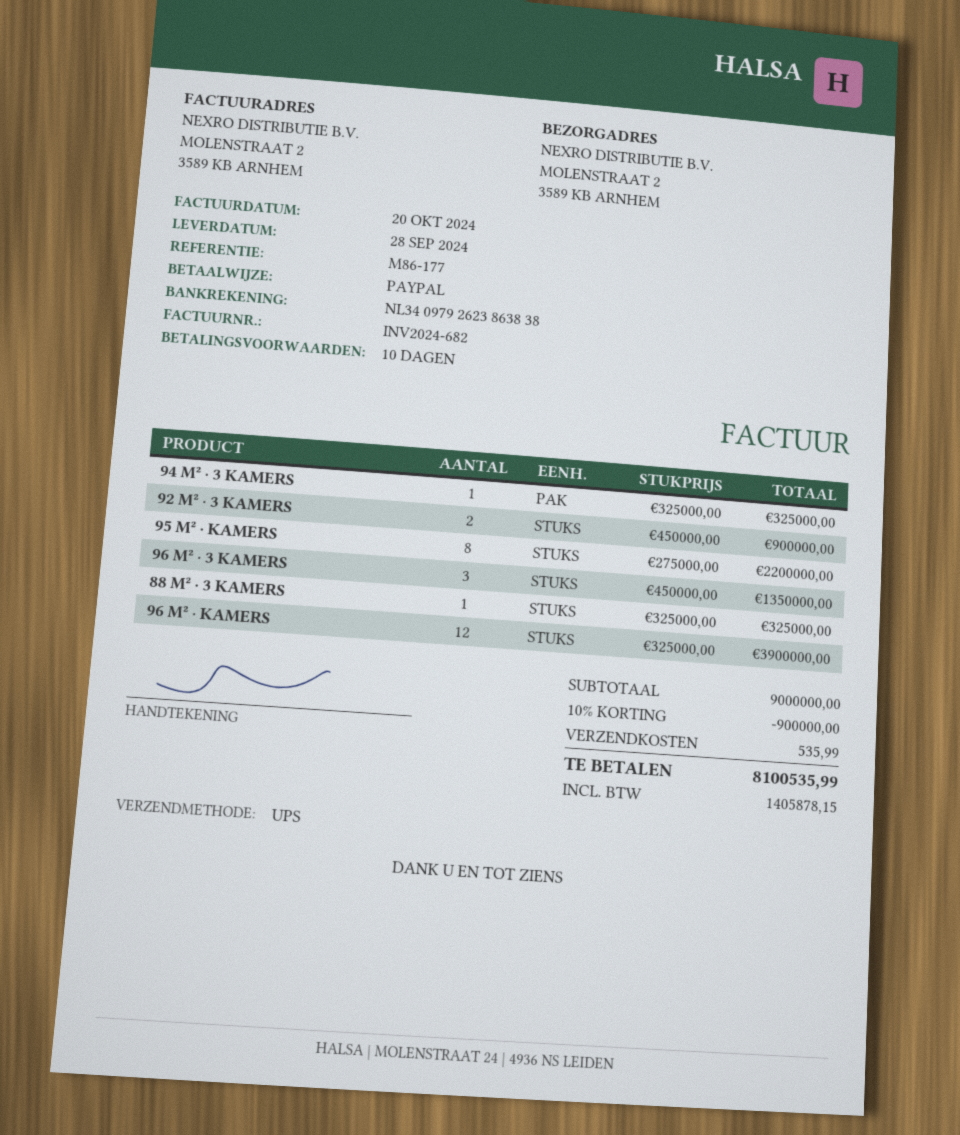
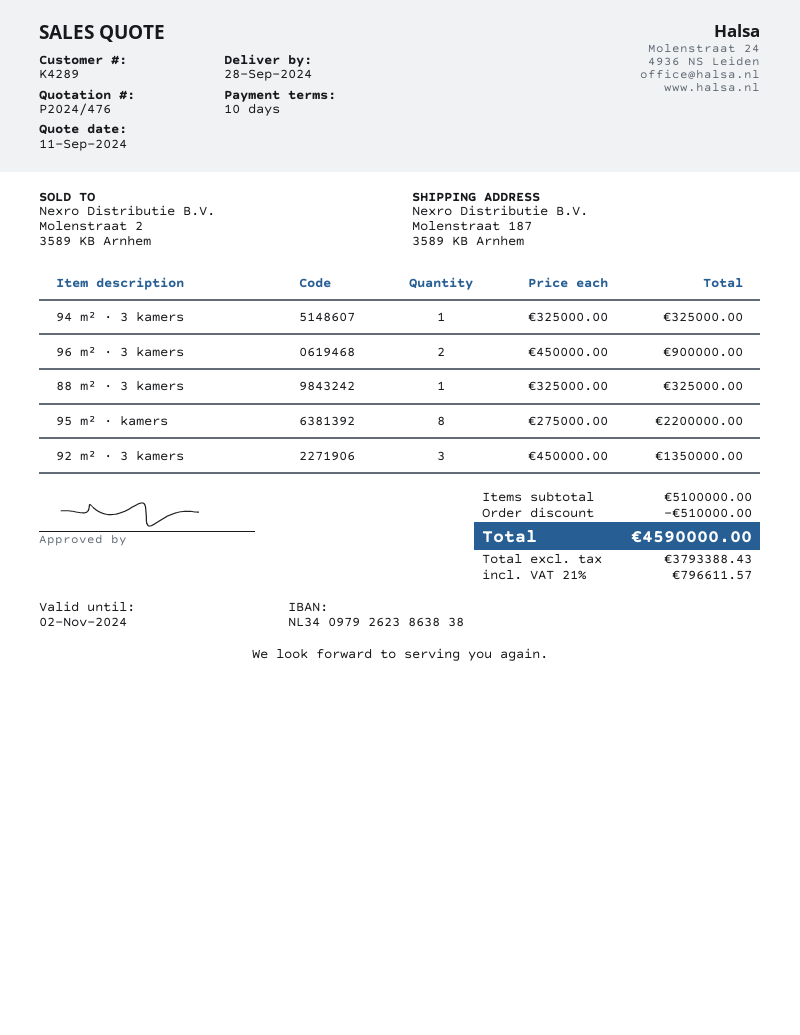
ship to: MOLENSTRAAT 2, 3589 KB ARNHEM -> Molenstraat 187, 3589 KB Arnhem
92 M² · 3 KAMERS: 2 x 450000.00 = 900000.00 -> 3 x 450000.00 = 1350000.00
96 M² · 3 KAMERS: 3 x 450000.00 = 1350000.00 -> 2 x 450000.00 = 900000.00
96 M² · KAMERS: 12 x 325000.00 = 3900000.00 -> none
subtotal: 9000000.00 -> 5100000.00
discount: 900000.00 -> 510000.00
shipping: 535.99 -> none
tax: 1405878.15 -> 796611.57
total: 8100535.99 -> 4590000.00

